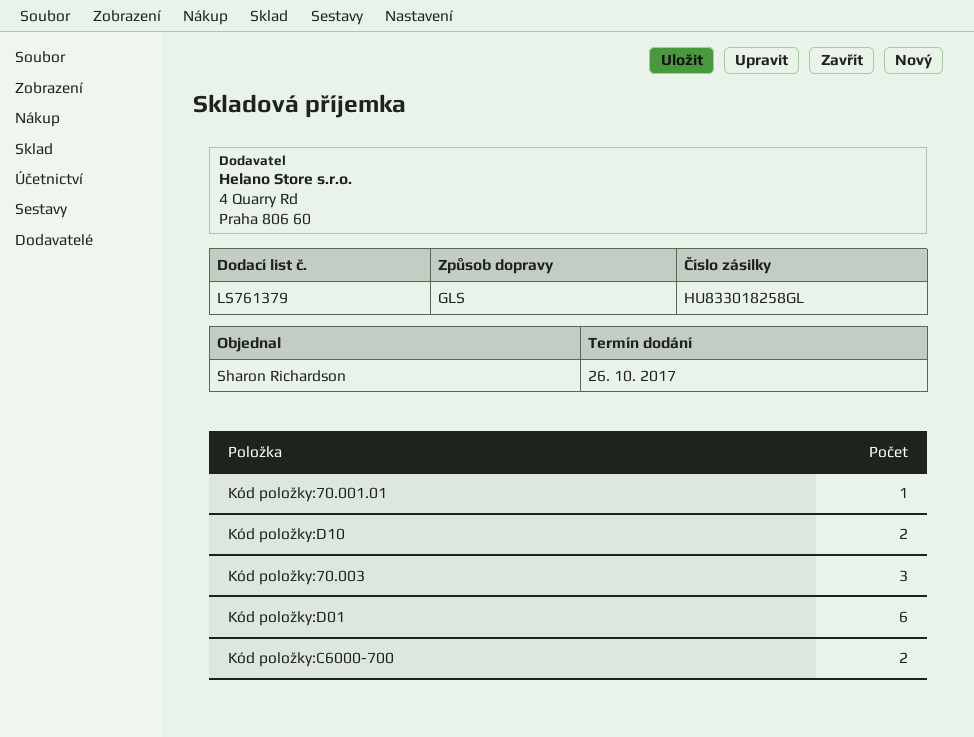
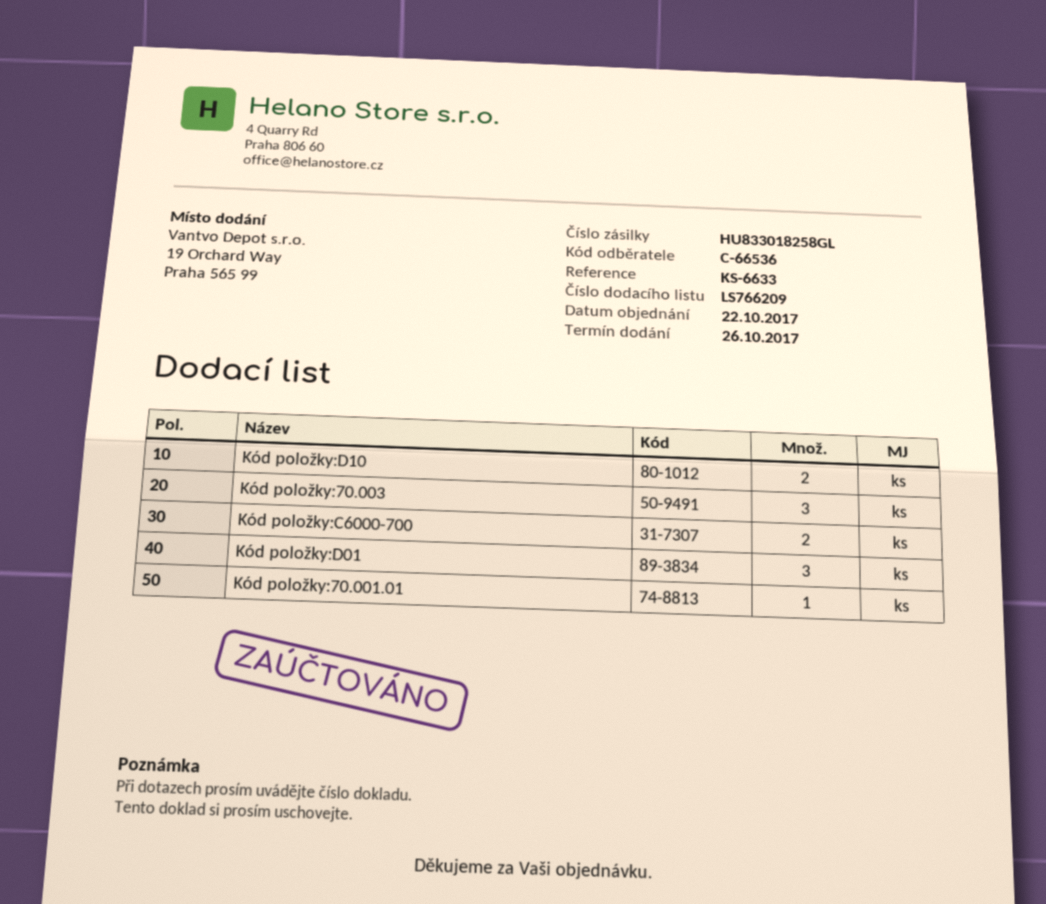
delivery note number: LS761379 -> LS766209
Kód položky:D01: 6 -> 3

